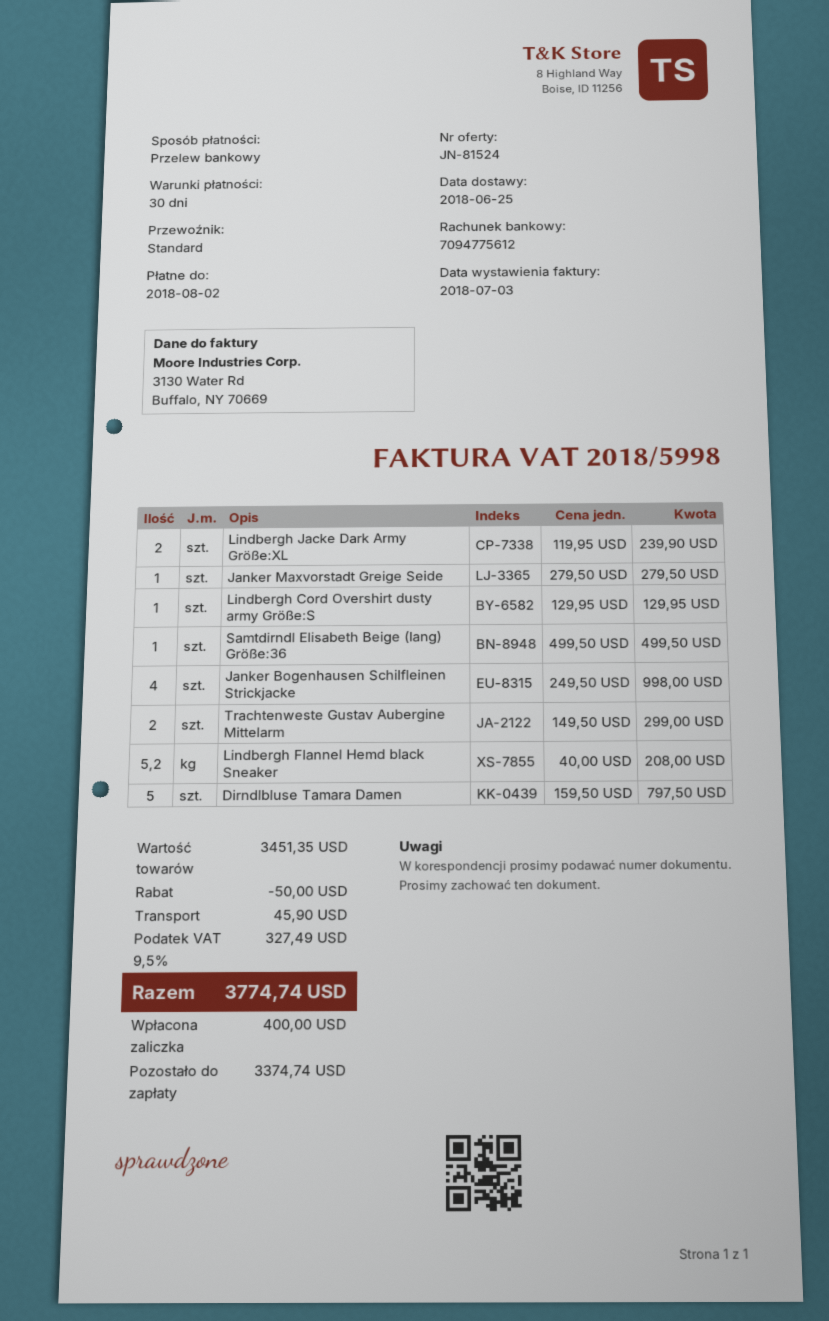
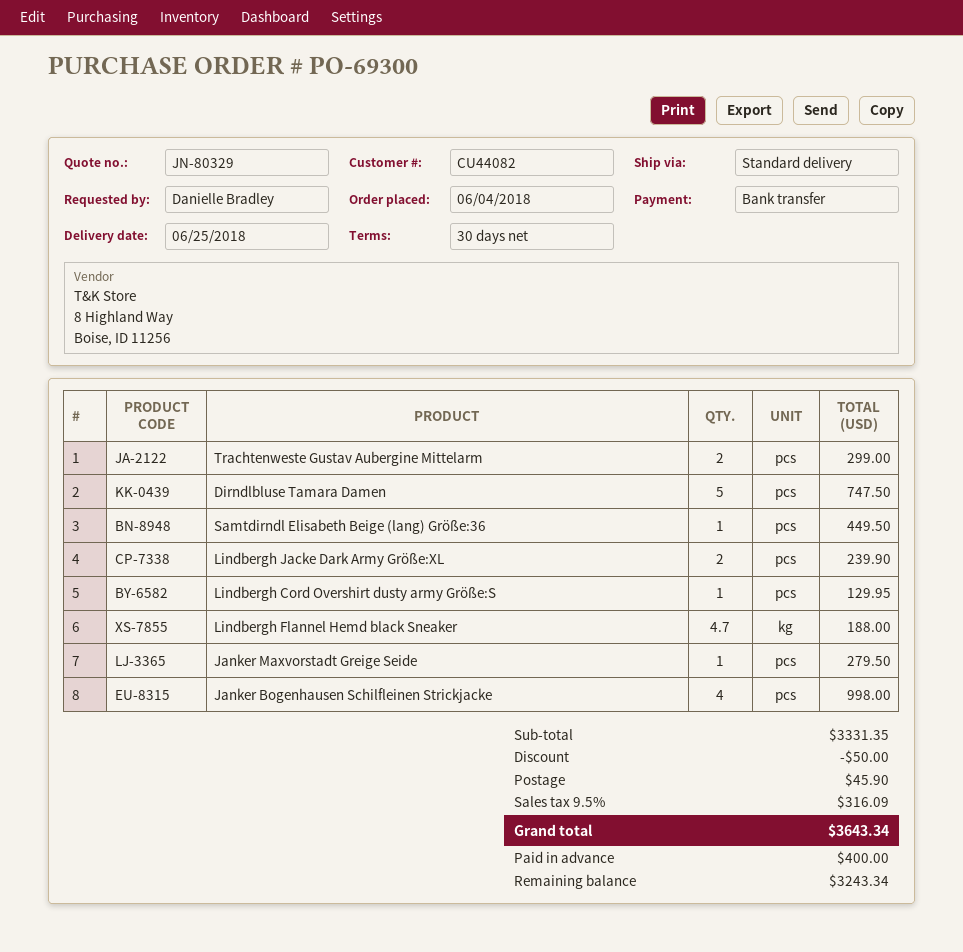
quote number: JN-81524 -> JN-80329
Samtdirndl Elisabeth Beige (lang) Größe:36: 1 for 499.50 -> 1 for 449.50
Lindbergh Flannel Hemd black Sneaker: 5.2 for 208.00 -> 4.7 for 188.00
Dirndlbluse Tamara Damen: 5 for 797.50 -> 5 for 747.50
subtotal: 3451.35 -> 3331.35
tax: 9.5% = 327.49 -> 9.5% = 316.09
total: 3774.74 -> 3643.34
balance: 3374.74 -> 3243.34

